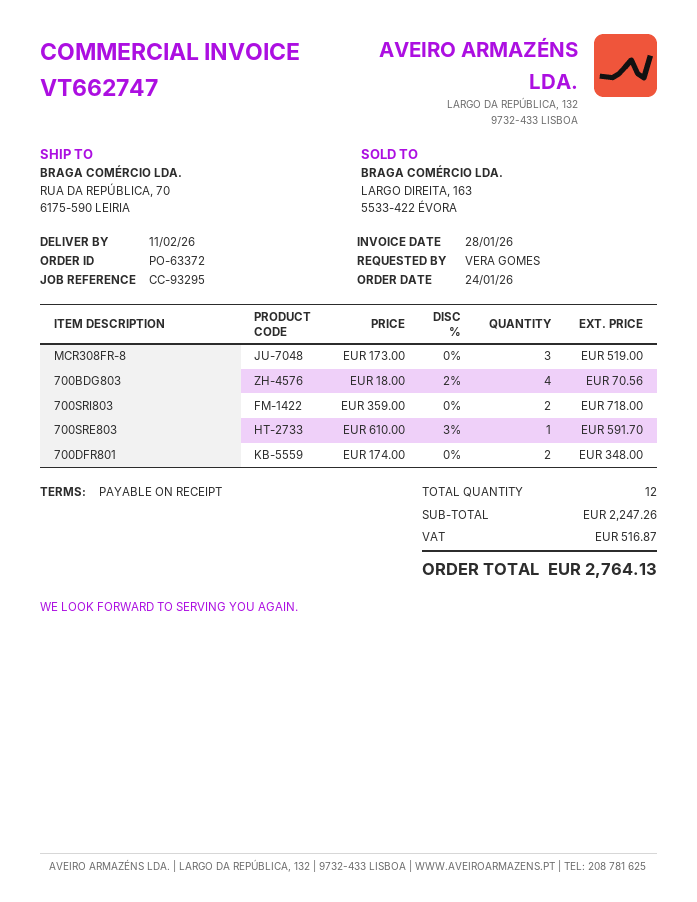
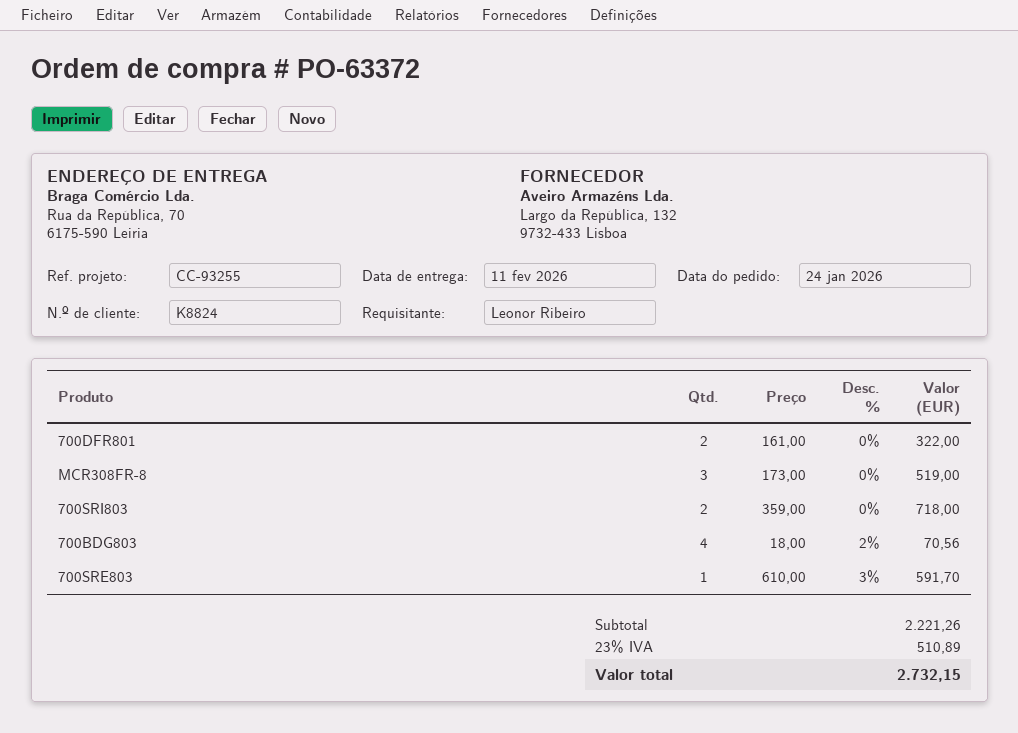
reference: CC-93295 -> CC-93255
ordered by: VERA GOMES -> Leonor Ribeiro
700DFR801: 2 x 174.00 = 348.00 -> 2 x 161.00 = 322.00
subtotal: 2247.26 -> 2221.26
tax: 516.87 -> 510.89
total: 2764.13 -> 2732.15

